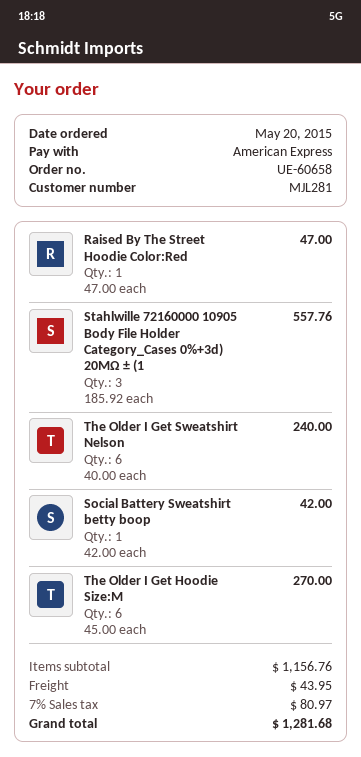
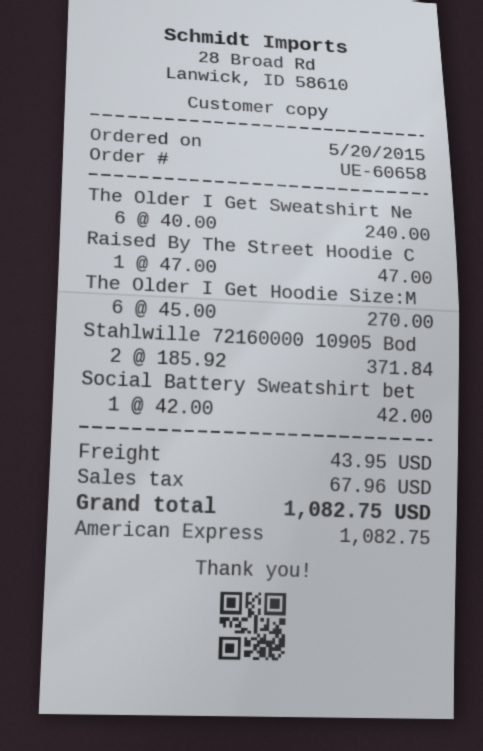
Stahlwille 72160000 10905 Body File Holder Category_Cases 0%+3d) 20MΩ ± (1: 3 x 185.92 = 557.76 -> 2 x 185.92 = 371.84
tax: 80.97 -> 67.96
total: 1281.68 -> 1082.75

